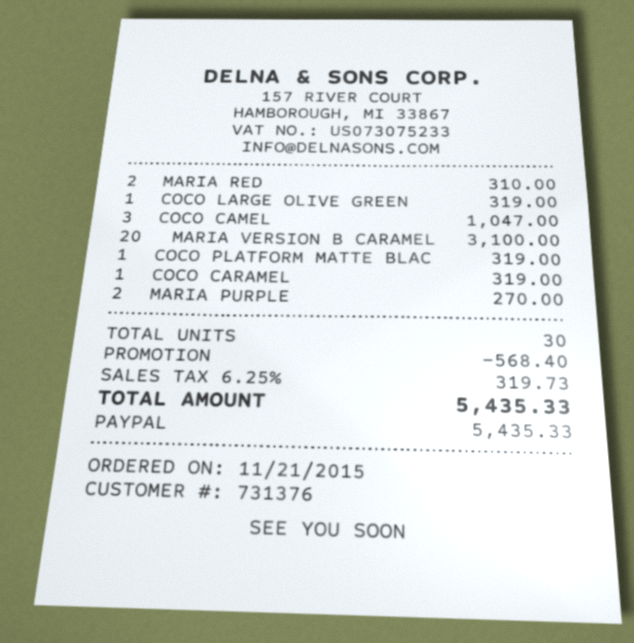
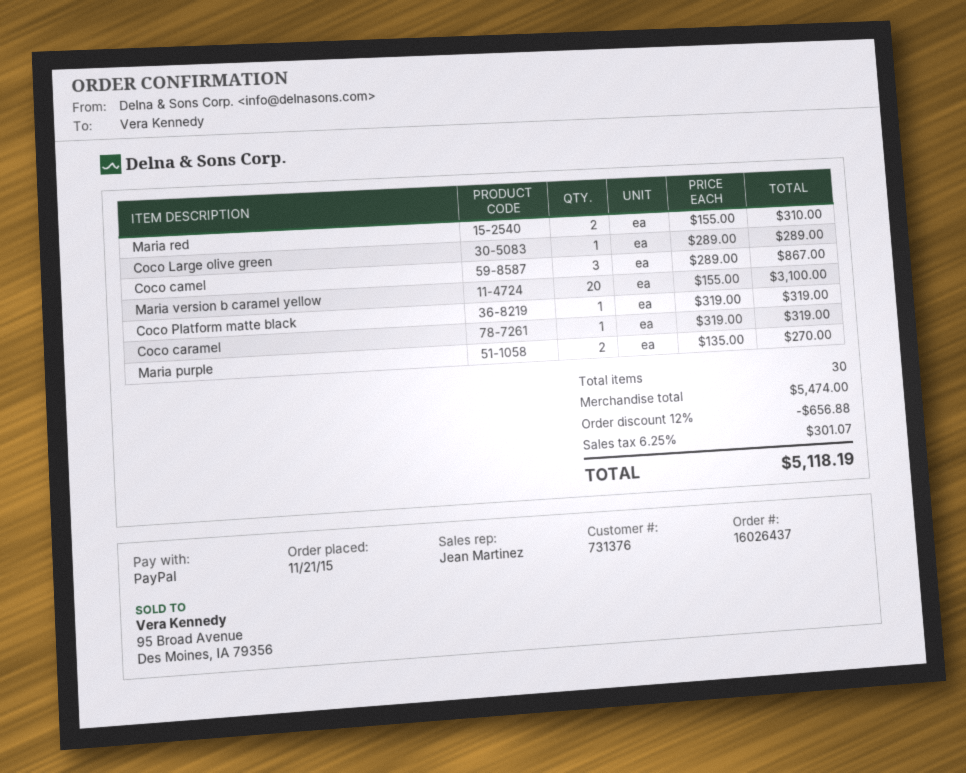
COCO LARGE OLIVE GREEN: 1 for 319.00 -> 1 for 289.00
COCO CAMEL: 3 for 1047.00 -> 3 for 867.00
discount: 568.40 -> 656.88
tax: 6.25% = 319.73 -> 6.25% = 301.07
total: 5435.33 -> 5118.19

